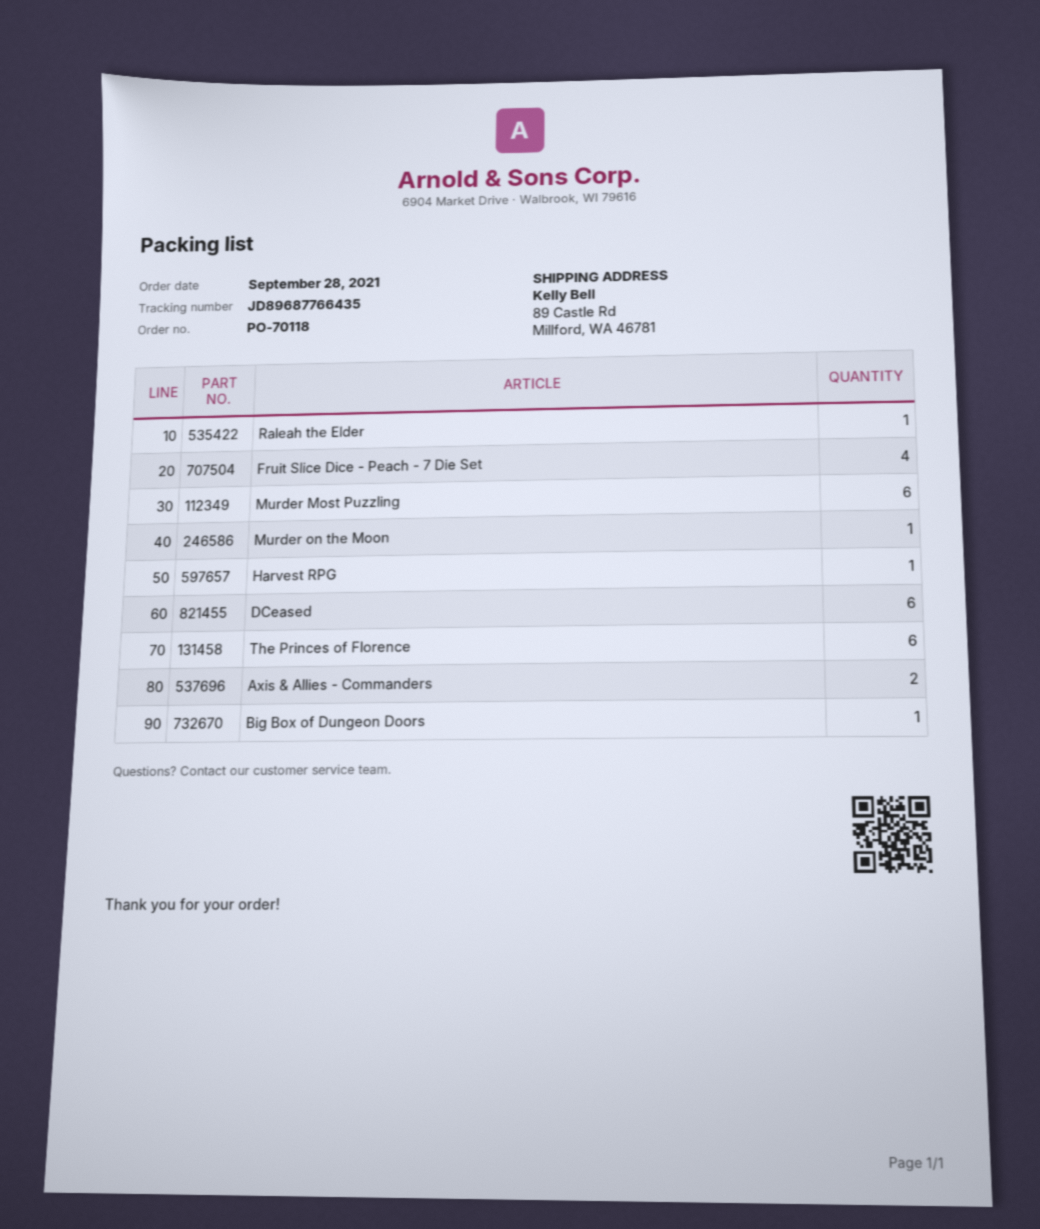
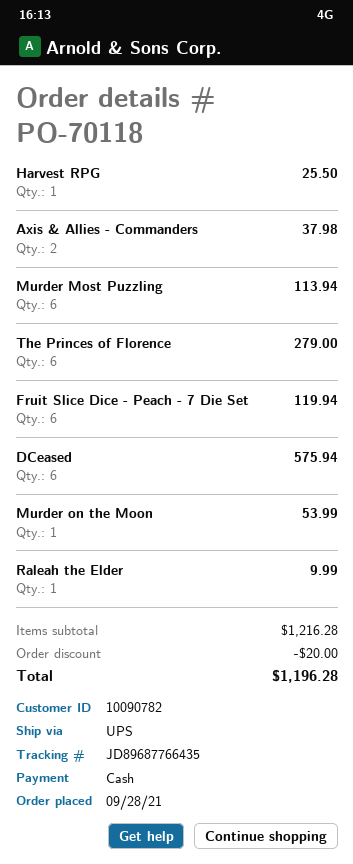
Fruit Slice Dice - Peach - 7 Die Set: 4 -> 6
Big Box of Dungeon Doors: 1 -> none

